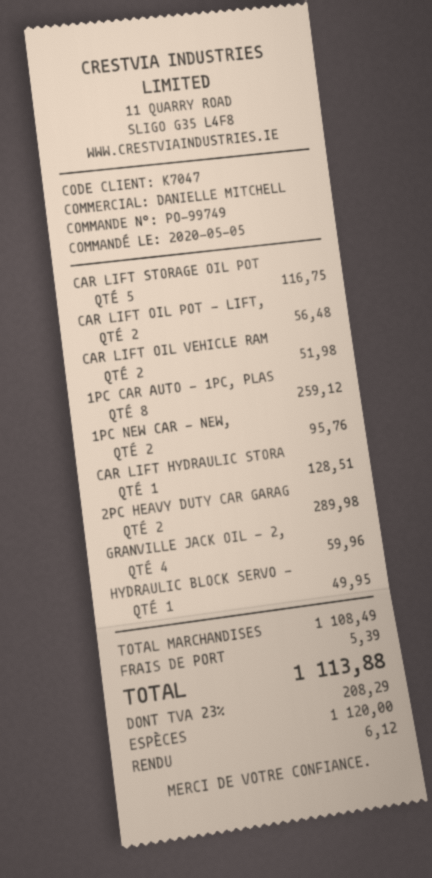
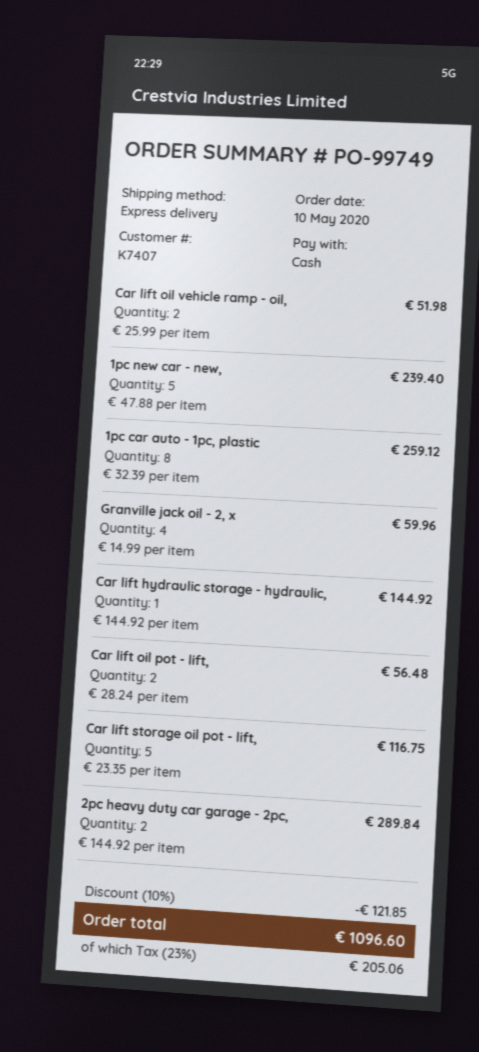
order date: 2020-05-05 -> 2020-05-10
customer number: K7047 -> K7407
1PC NEW CAR - NEW,: 2 for 95.76 -> 5 for 239.40
CAR LIFT HYDRAULIC STORA: 1 for 128.51 -> 1 for 144.92
2PC HEAVY DUTY CAR GARAG: 2 for 289.98 -> 2 for 289.84
HYDRAULIC BLOCK SERVO -: 1 for 49.95 -> none
discount: none -> 10% = 121.85
shipping: 5.39 -> none
tax: 23% = 208.29 -> 23% = 205.06
total: 1113.88 -> 1096.60

